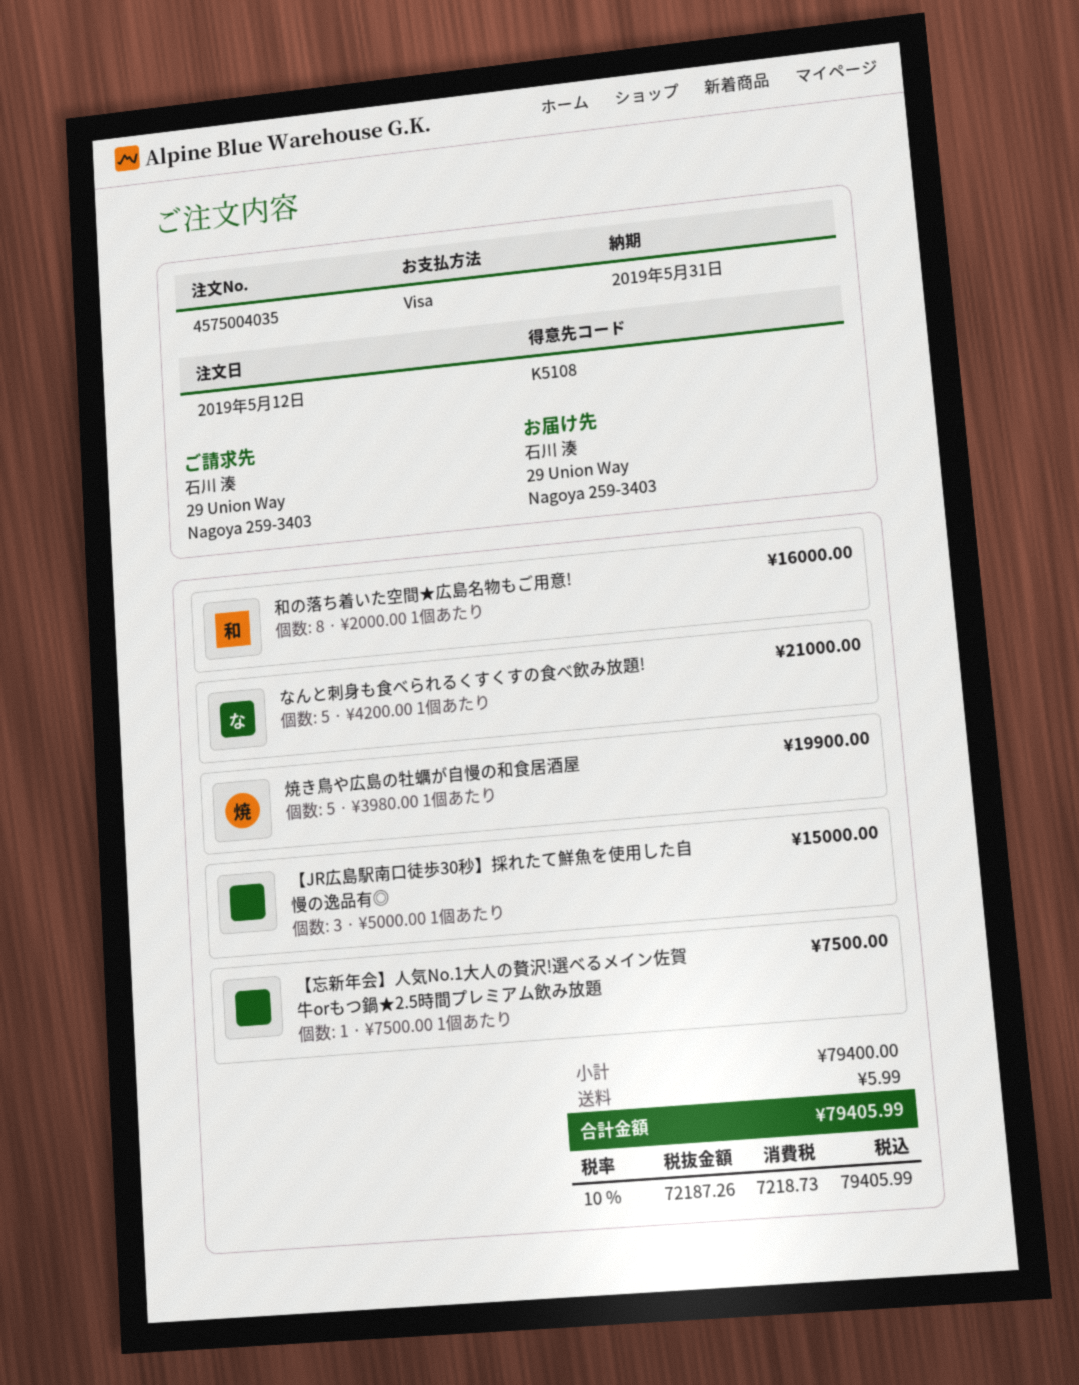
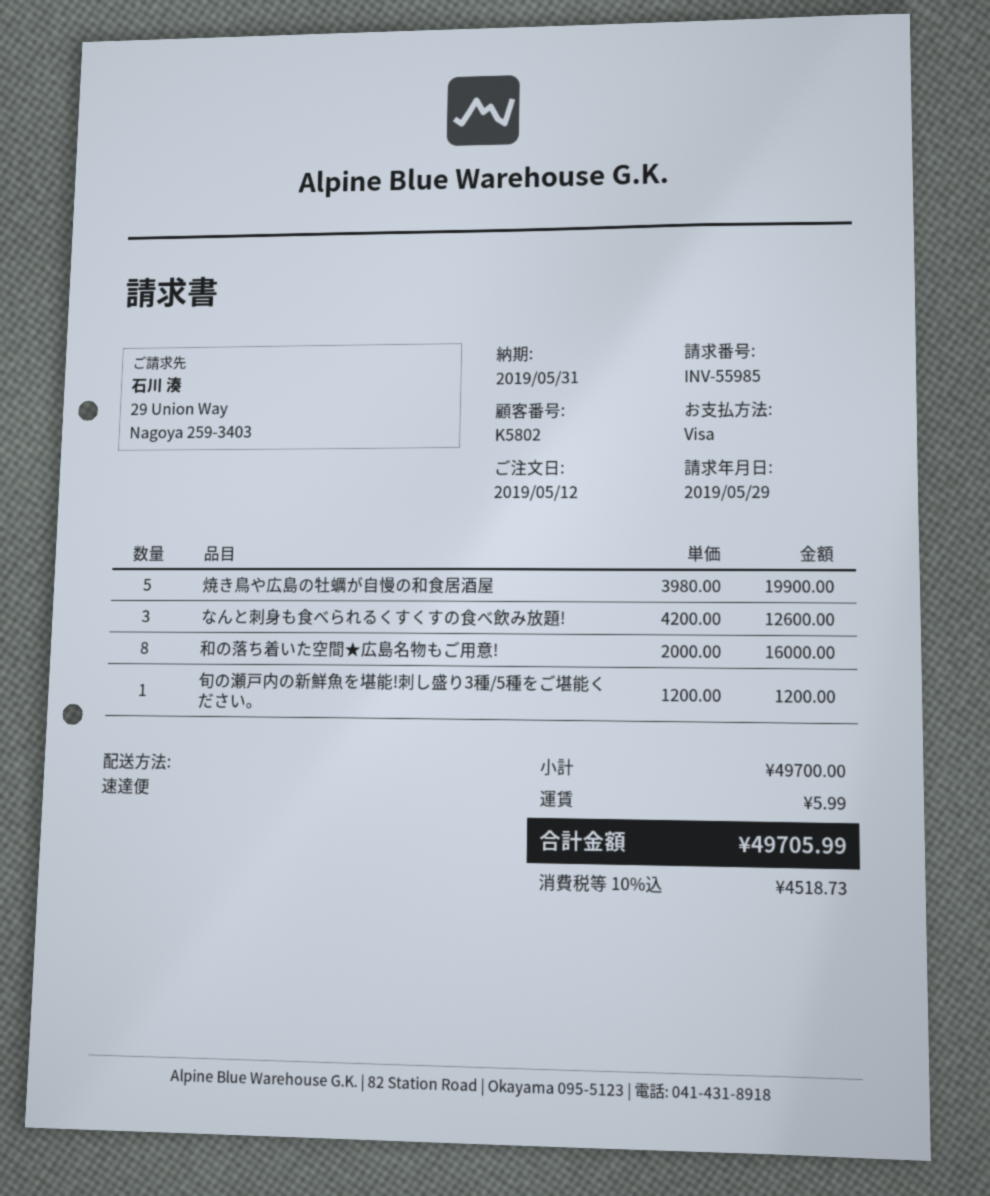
customer number: K5108 -> K5802
なんと刺身も食べられるくすくすの食べ飲み放題!: 5 x 4200.00 = 21000.00 -> 3 x 4200.00 = 12600.00
【JR広島駅南口徒歩30秒】採れたて鮮魚を使用した自慢の逸品有◎: 3 x 5000.00 = 15000.00 -> none
【忘新年会】人気No.1大人の贅沢!選べるメイン佐賀牛orもつ鍋★2.5時間プレミアム飲み放題: 1 x 7500.00 = 7500.00 -> none
旬の瀬戸内の新鮮魚を堪能!刺し盛り3種/5種をご堪能ください。: none -> 1 x 1200.00 = 1200.00
subtotal: 79400.00 -> 49700.00
tax: 10% = 7218.73 -> 10% = 4518.73
total: 79405.99 -> 49705.99

